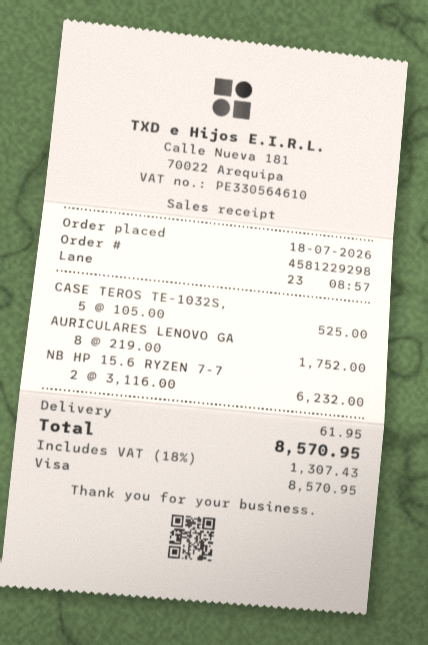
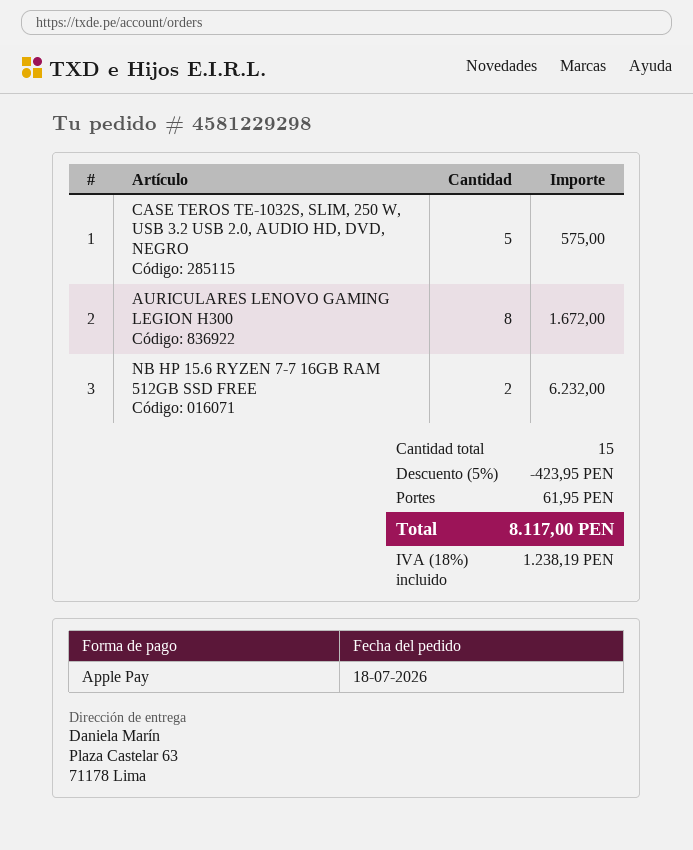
payment method: Visa -> Apple Pay
CASE TEROS TE-1032S,: 5 for 525.00 -> 5 for 575.00
AURICULARES LENOVO GA: 8 for 1752.00 -> 8 for 1672.00
discount: none -> 5% = 423.95
tax: 18% = 1307.43 -> 18% = 1238.19
total: 8570.95 -> 8117.00

